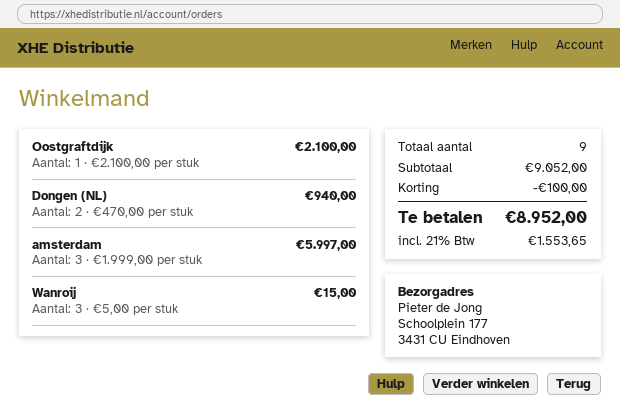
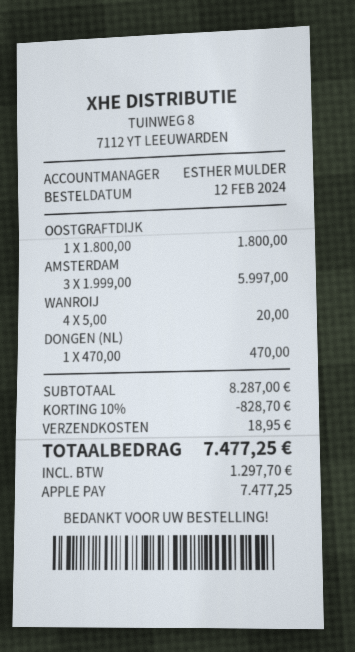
Oostgraftdijk: 1 x 2100.00 = 2100.00 -> 1 x 1800.00 = 1800.00
Dongen (NL): 2 x 470.00 = 940.00 -> 1 x 470.00 = 470.00
Wanroij: 3 x 5.00 = 15.00 -> 4 x 5.00 = 20.00
subtotal: 9052.00 -> 8287.00
discount: 100.00 -> 828.70
shipping: none -> 18.95
tax: 1553.65 -> 1297.70
total: 8952.00 -> 7477.25

